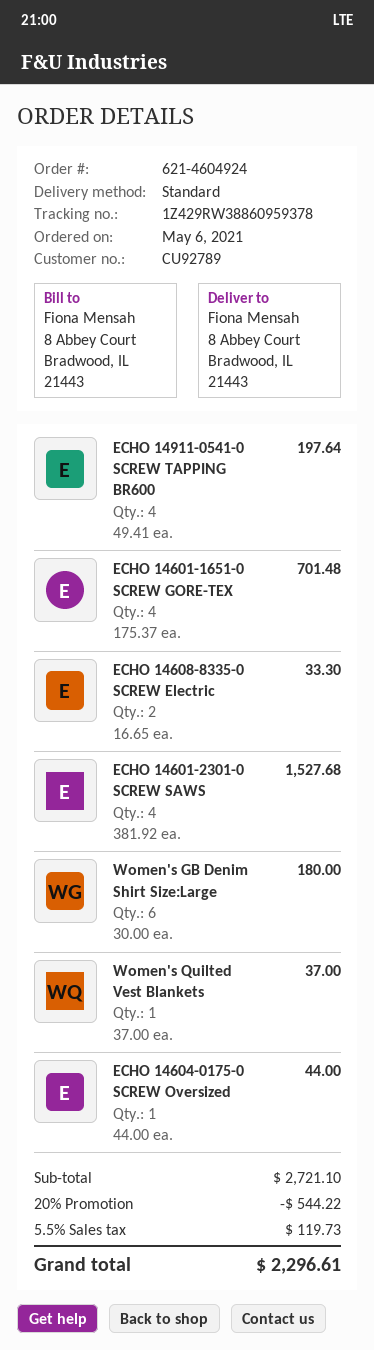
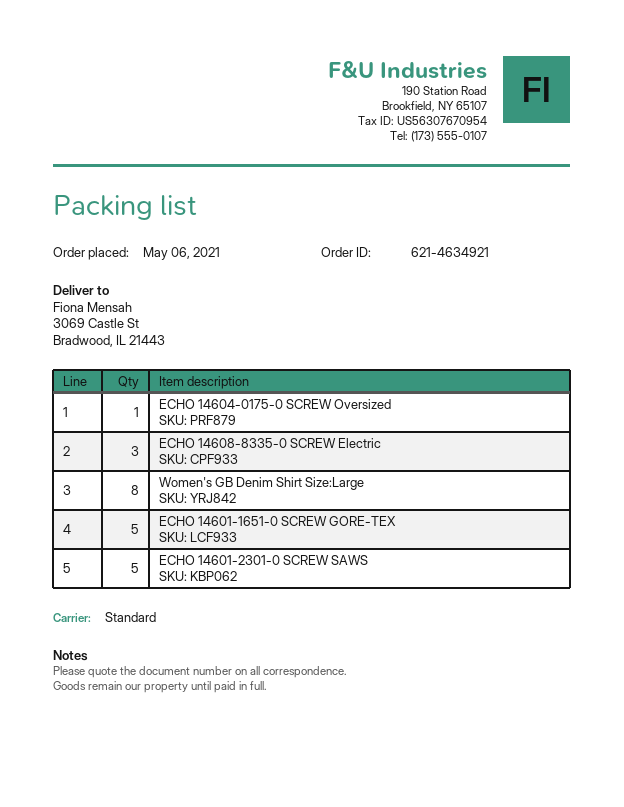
order number: 621-4604924 -> 621-4634921
ship to: 8 Abbey Court, Bradwood, IL 21443 -> 3069 Castle St, Bradwood, IL 21443
ECHO 14911-0541-0 SCREW TAPPING BR600: 4 -> none
ECHO 14601-1651-0 SCREW GORE-TEX: 4 -> 5
ECHO 14608-8335-0 SCREW Electric: 2 -> 3
ECHO 14601-2301-0 SCREW SAWS: 4 -> 5
Women's GB Denim Shirt Size:Large: 6 -> 8
Women's Quilted Vest Blankets: 1 -> none

